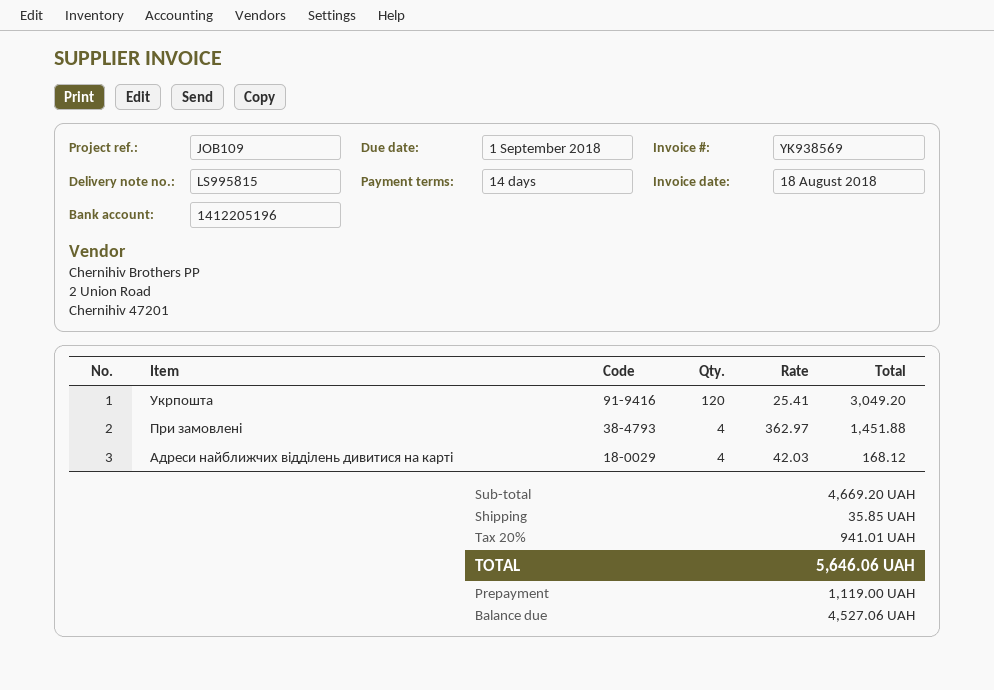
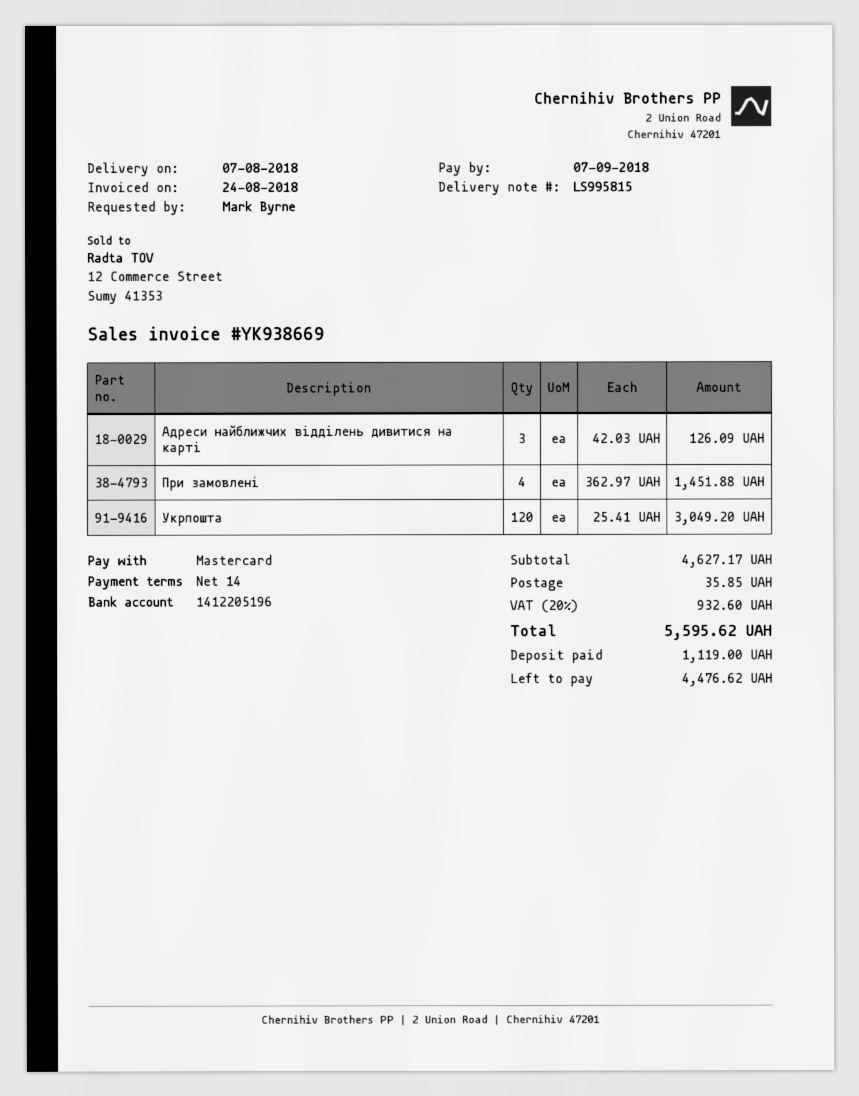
invoice number: YK938569 -> YK938669
invoice date: 2018-08-18 -> 2018-08-24
due date: 2018-09-01 -> 2018-09-07
Адреси найближчих відділень дивитися на карті: 4 x 42.03 = 168.12 -> 3 x 42.03 = 126.09
subtotal: 4669.20 -> 4627.17
tax: 20% = 941.01 -> 20% = 932.60
total: 5646.06 -> 5595.62
balance: 4527.06 -> 4476.62

